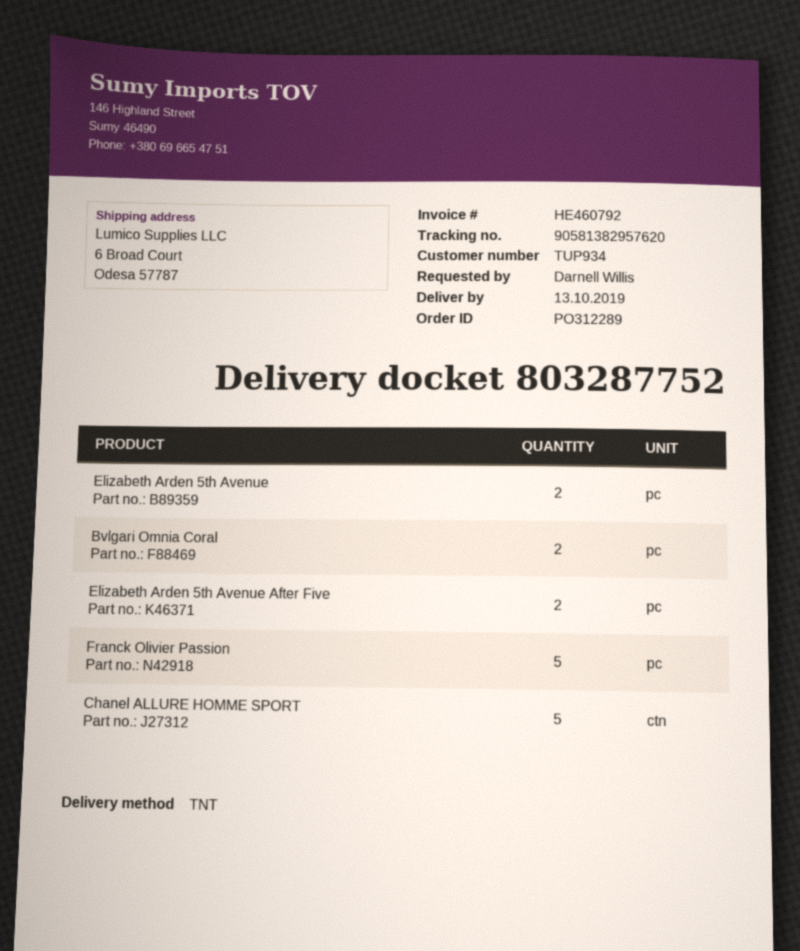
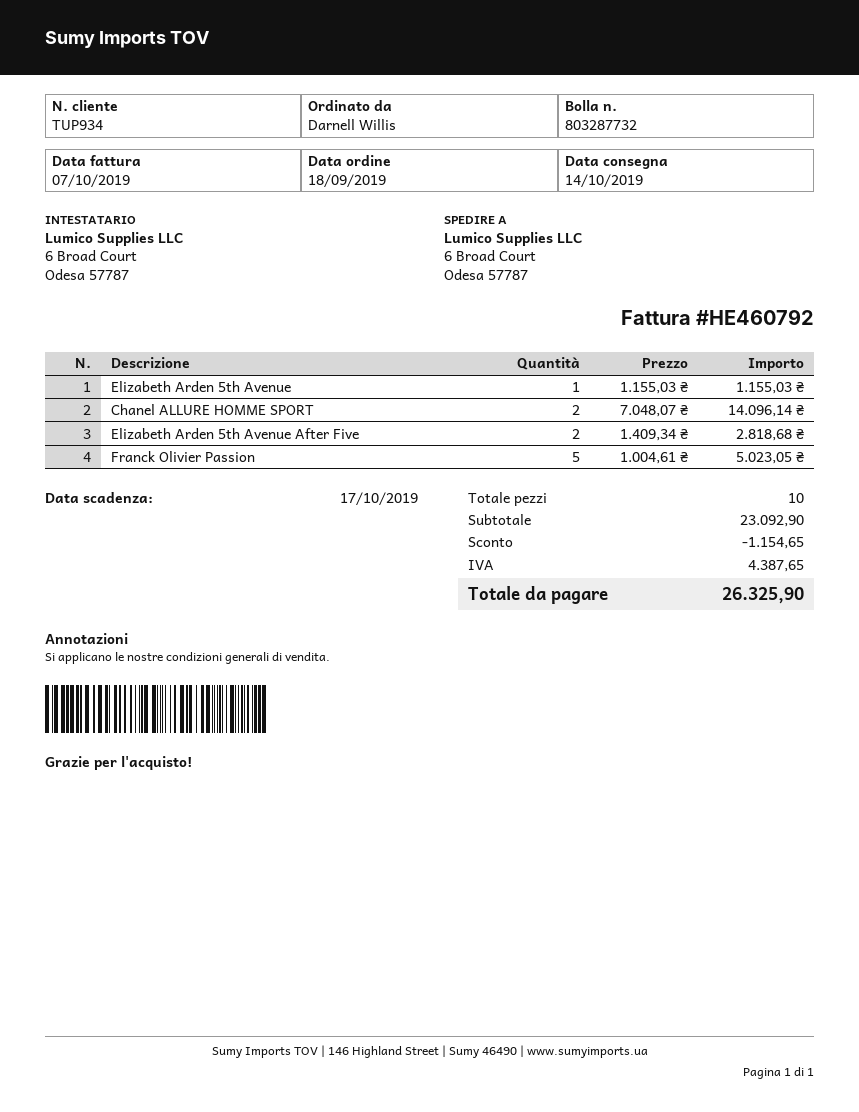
delivery note number: 803287752 -> 803287732
delivery date: 2019-10-13 -> 2019-10-14
Elizabeth Arden 5th Avenue: 2 -> 1
Bvlgari Omnia Coral: 2 -> none
Chanel ALLURE HOMME SPORT: 5 -> 2

